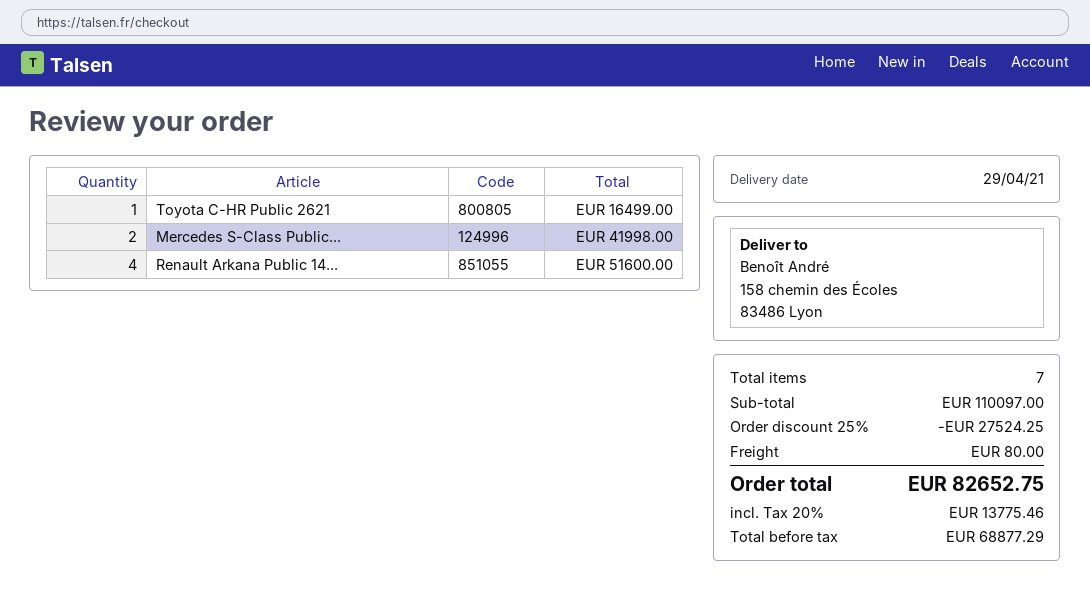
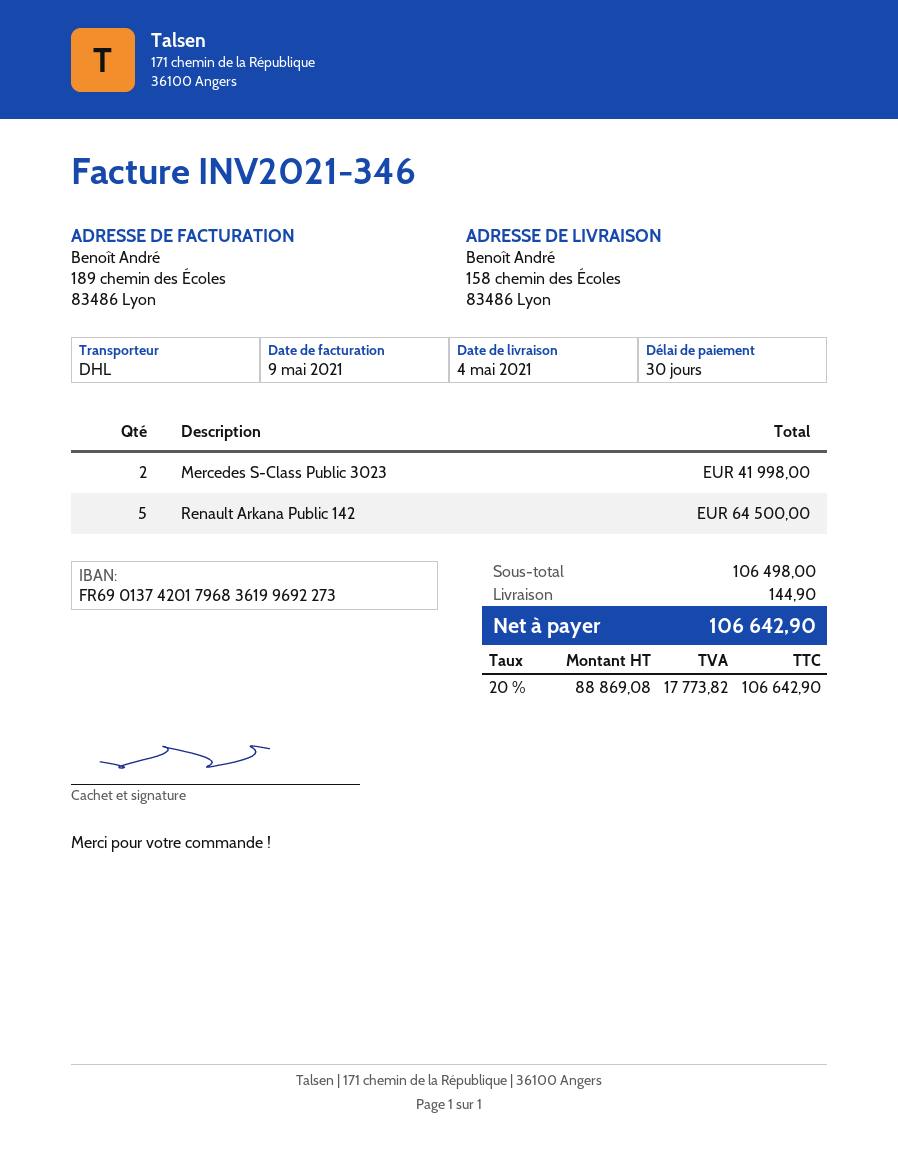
delivery date: 2021-04-29 -> 2021-05-04
Toyota C-HR Public 2621: 1 for 16499.00 -> none
Renault Arkana Public 14...: 4 for 51600.00 -> 5 for 64500.00
subtotal: 110097.00 -> 106498.00
discount: 25% = 27524.25 -> none
shipping: 80.00 -> 144.90
net: 68877.29 -> 88869.08
tax: 20% = 13775.46 -> 20% = 17773.82
total: 82652.75 -> 106642.90

